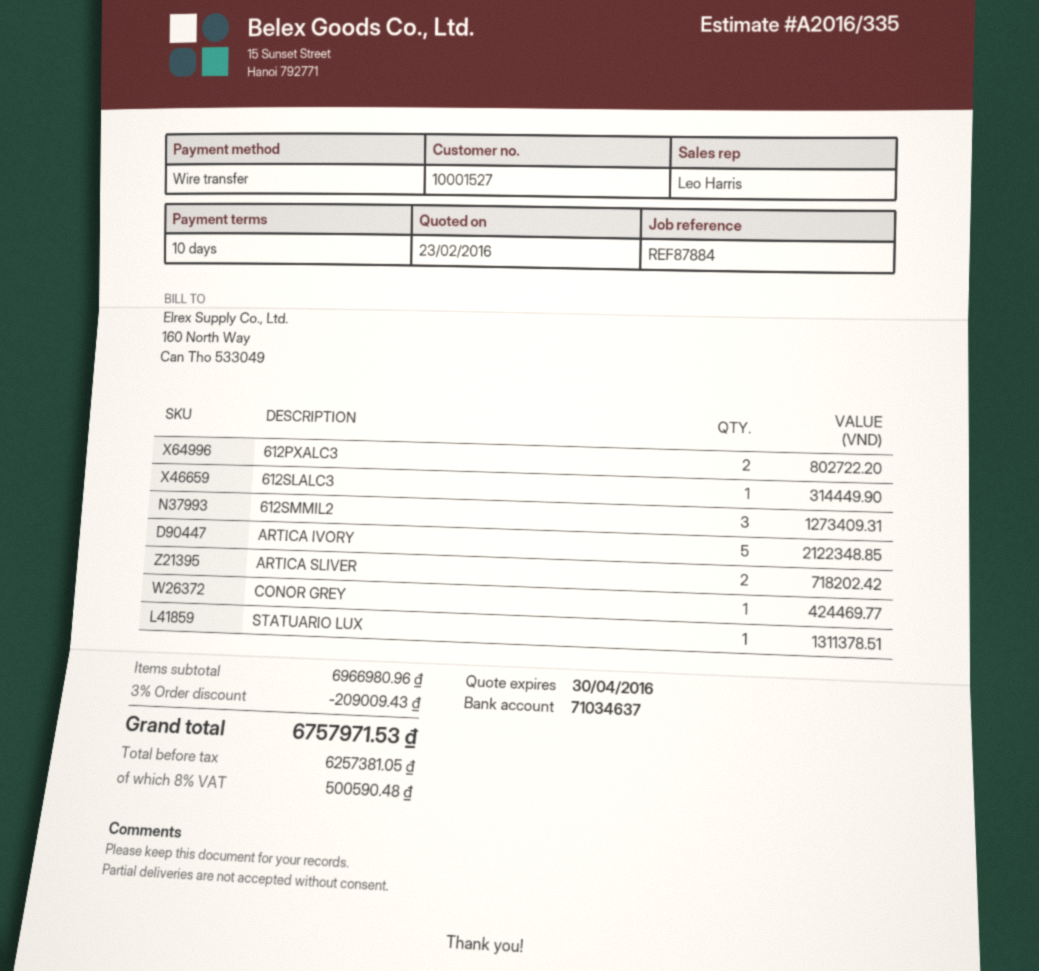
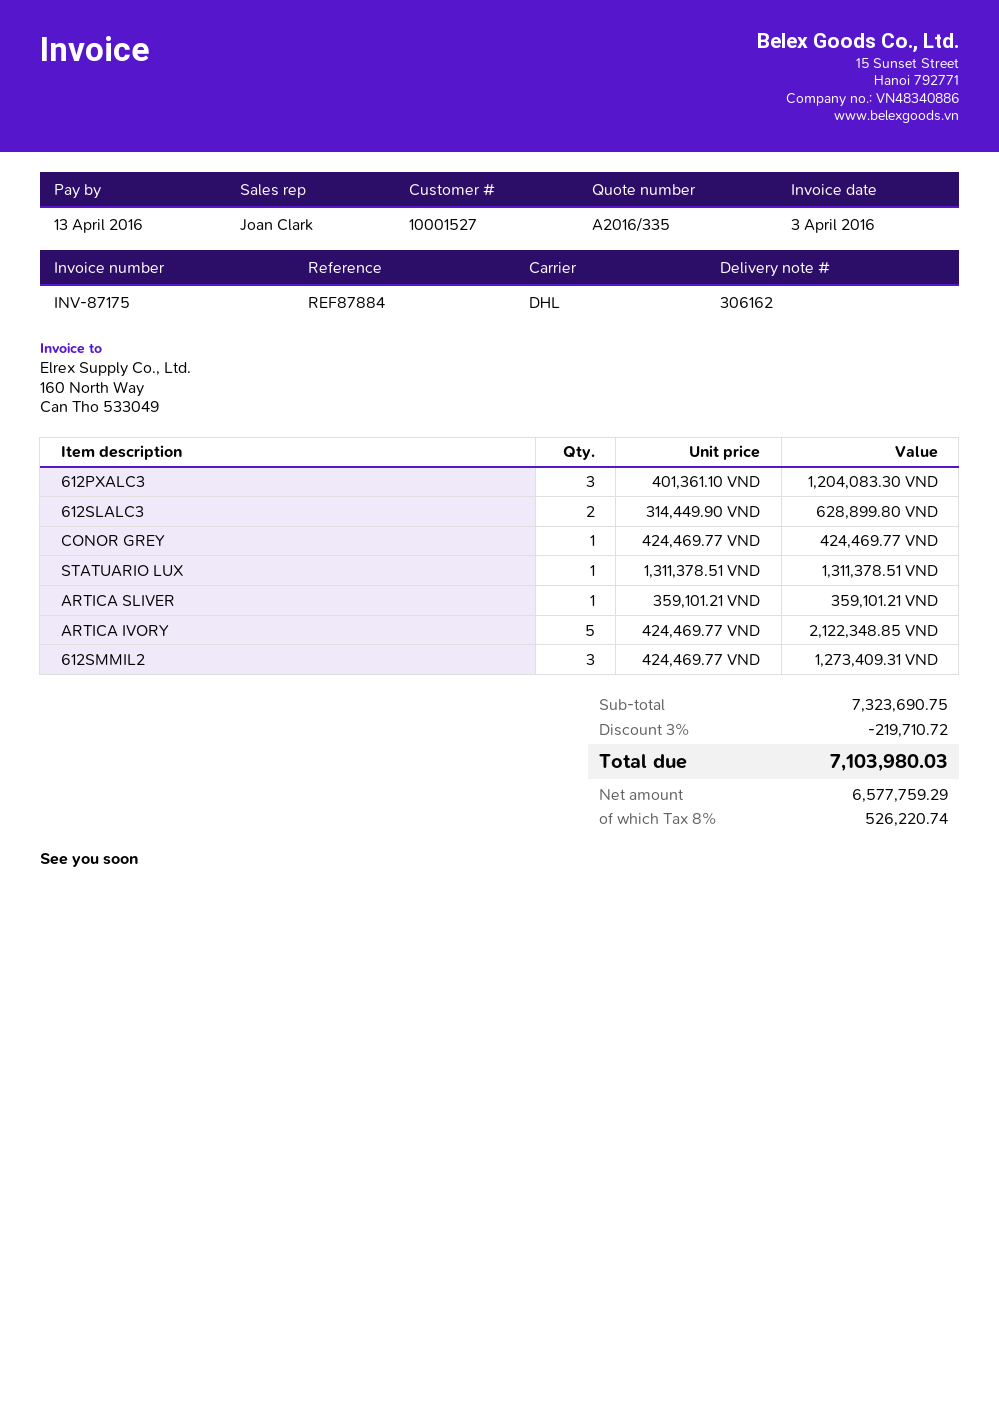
sales rep: Leo Harris -> Joan Clark
612PXALC3: 2 for 802722.20 -> 3 for 1204083.30
612SLALC3: 1 for 314449.90 -> 2 for 628899.80
ARTICA SLIVER: 2 for 718202.42 -> 1 for 359101.21
subtotal: 6966980.96 -> 7323690.75
discount: 3% = 209009.43 -> 3% = 219710.72
net: 6257381.05 -> 6577759.29
tax: 8% = 500590.48 -> 8% = 526220.74
total: 6757971.53 -> 7103980.03

